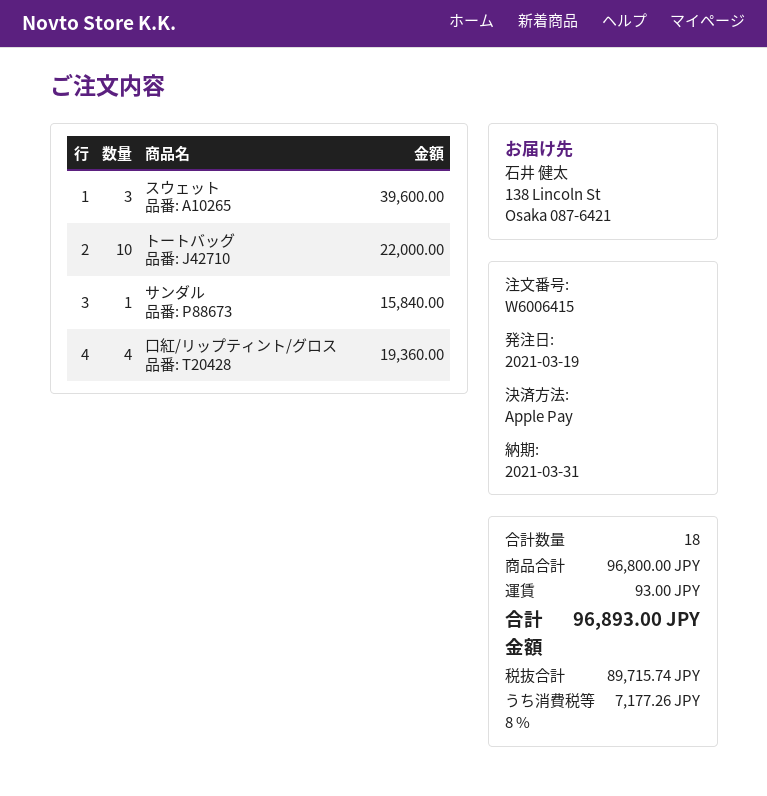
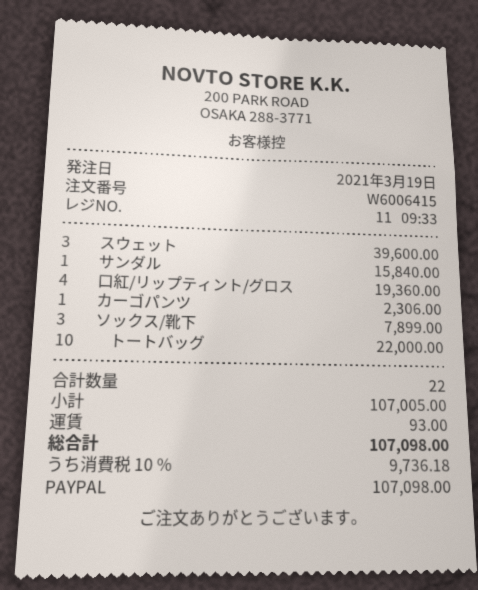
payment method: Apple Pay -> PayPal
カーゴパンツ: none -> 1 for 2306.00
ソックス/靴下: none -> 3 for 7899.00
total quantity: 18 -> 22
subtotal: 96800.00 -> 107005.00
tax: 8% = 7177.26 -> 10% = 9736.18
total: 96893.00 -> 107098.00

